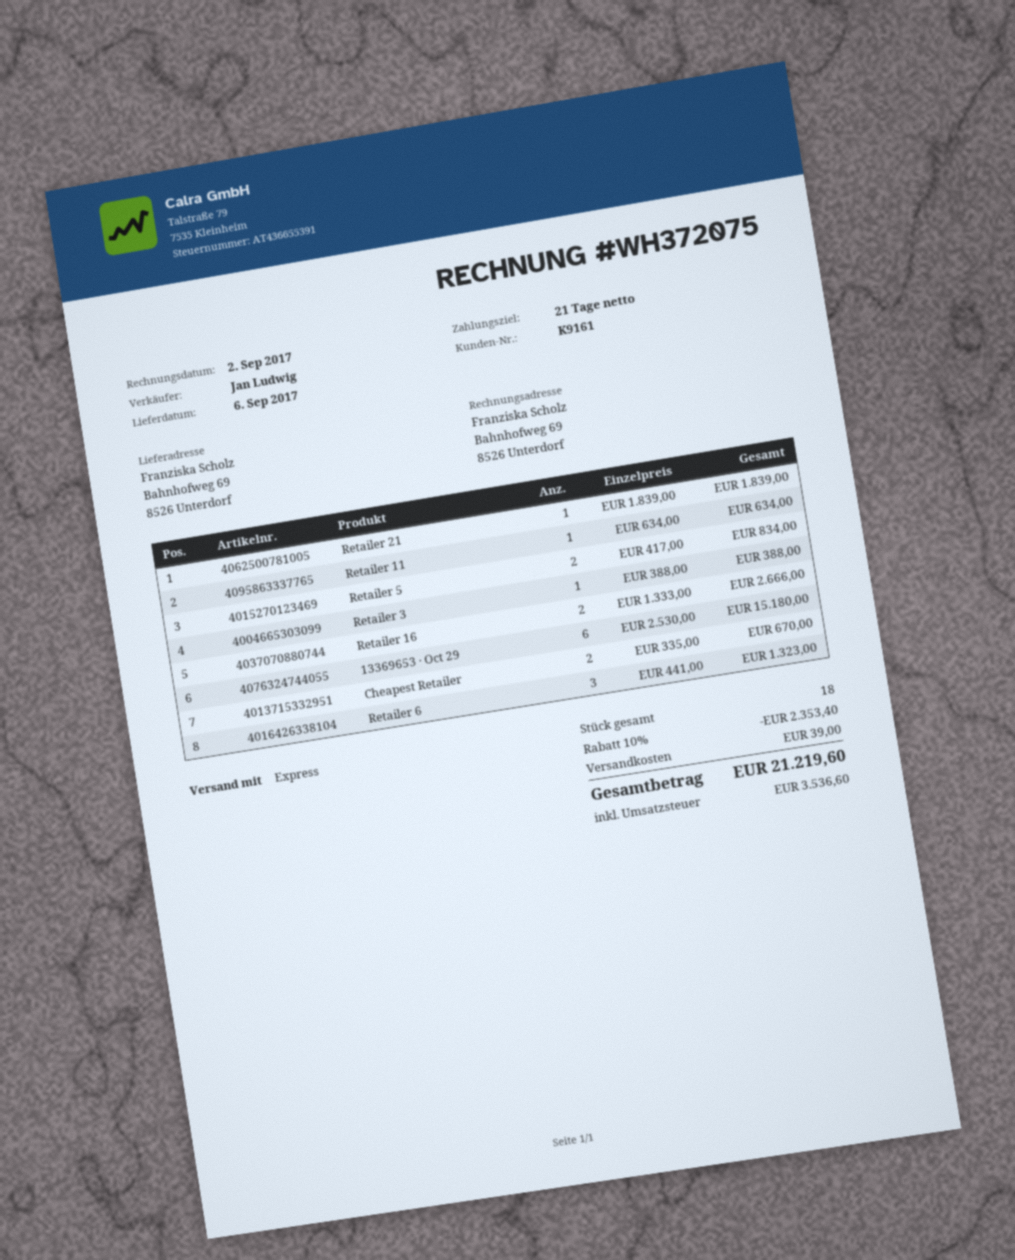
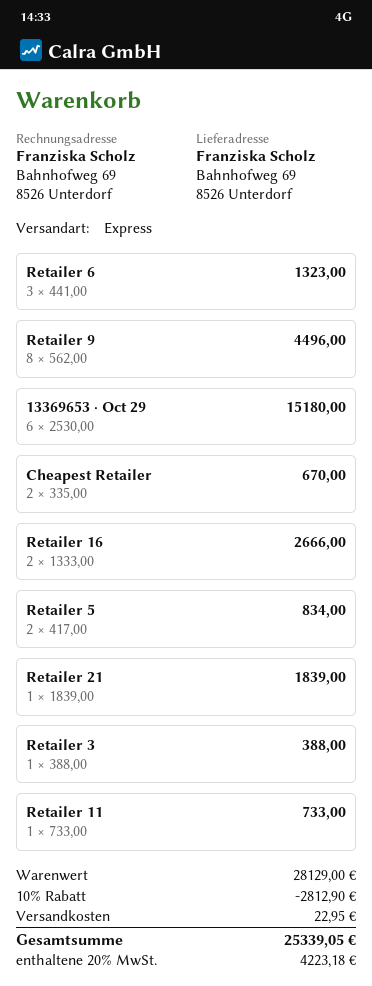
Retailer 11: 1 x 634.00 = 634.00 -> 1 x 733.00 = 733.00
Retailer 9: none -> 8 x 562.00 = 4496.00
discount: 10% = 2353.40 -> 10% = 2812.90
shipping: 39.00 -> 22.95
tax: 3536.60 -> 4223.18
total: 21219.60 -> 25339.05

